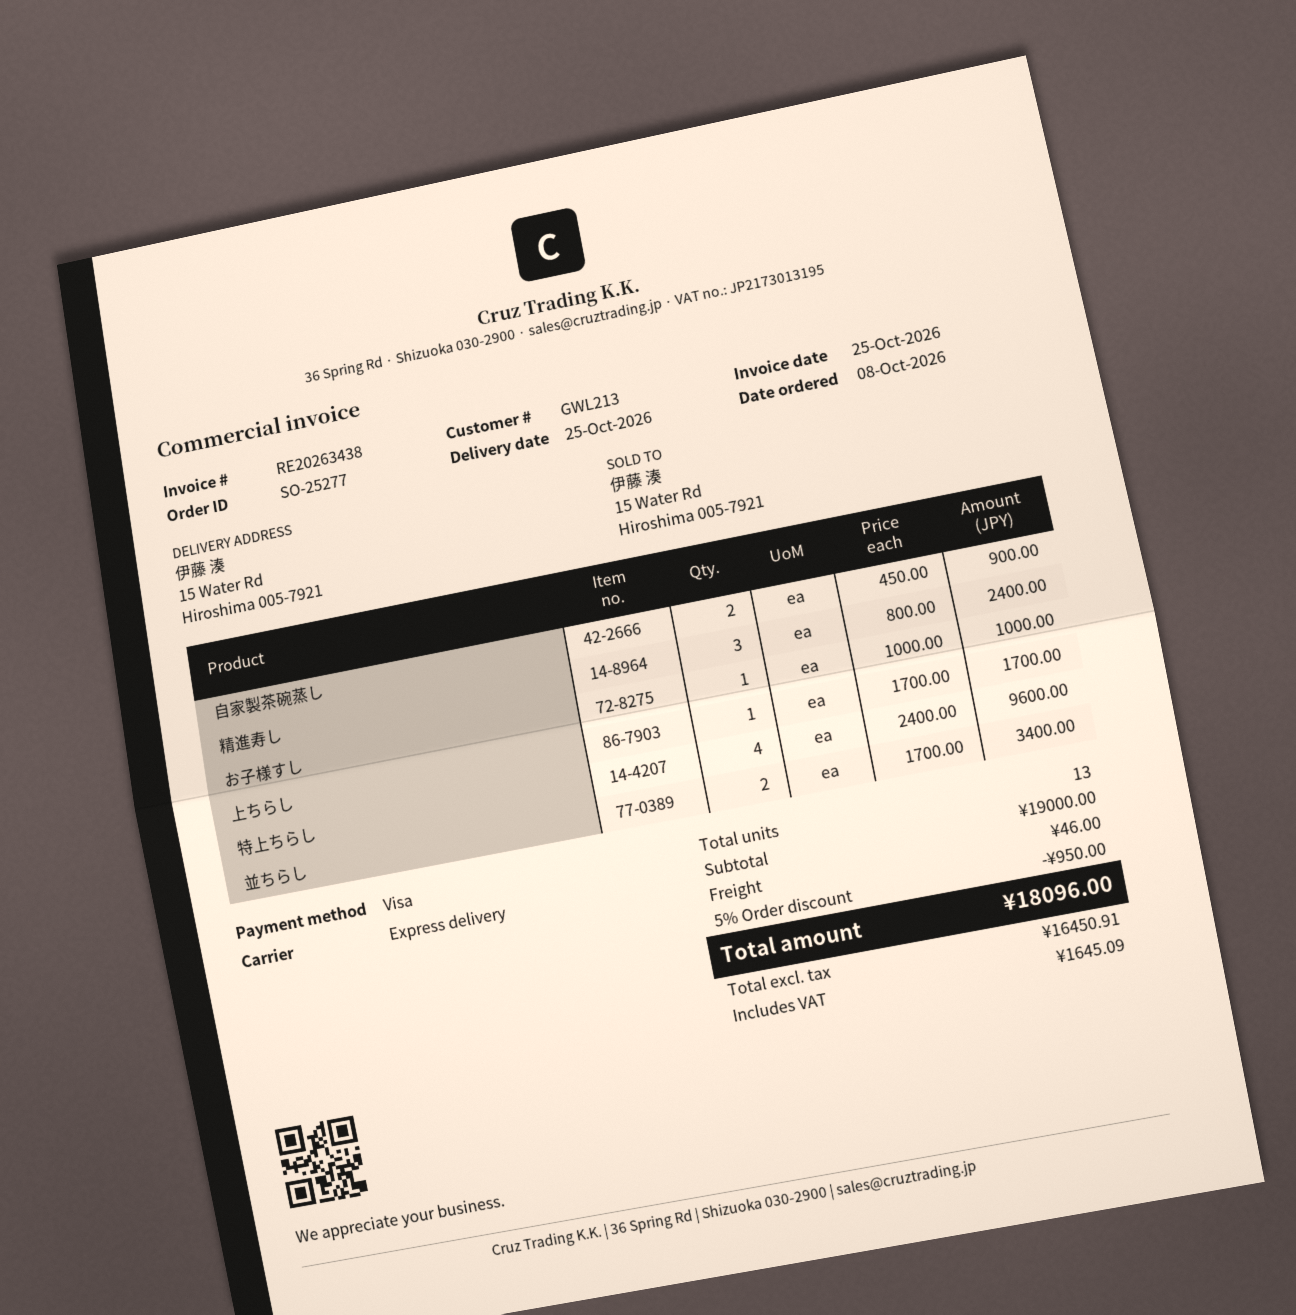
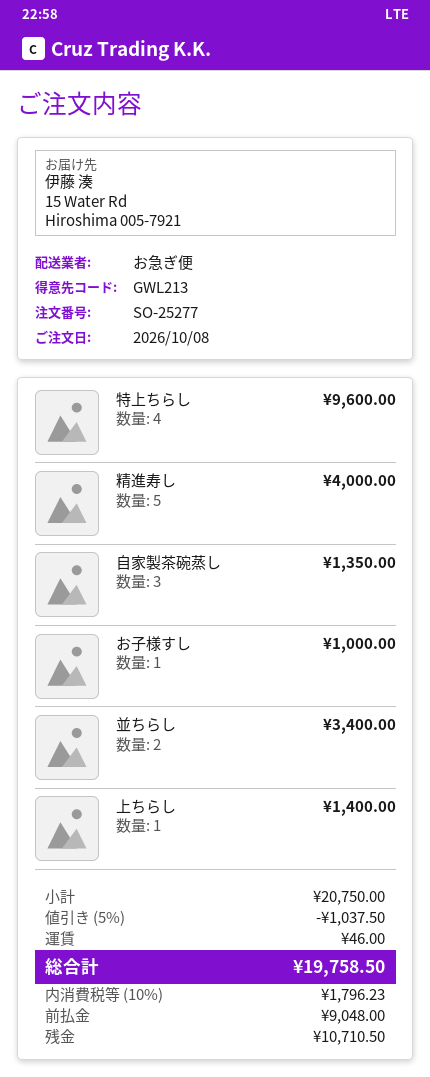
自家製茶碗蒸し: 2 for 900.00 -> 3 for 1350.00
精進寿し: 3 for 2400.00 -> 5 for 4000.00
上ちらし: 1 for 1700.00 -> 1 for 1400.00
subtotal: 19000.00 -> 20750.00
discount: 5% = 950.00 -> 5% = 1037.50
tax: 1645.09 -> 1796.23
total: 18096.00 -> 19758.50

